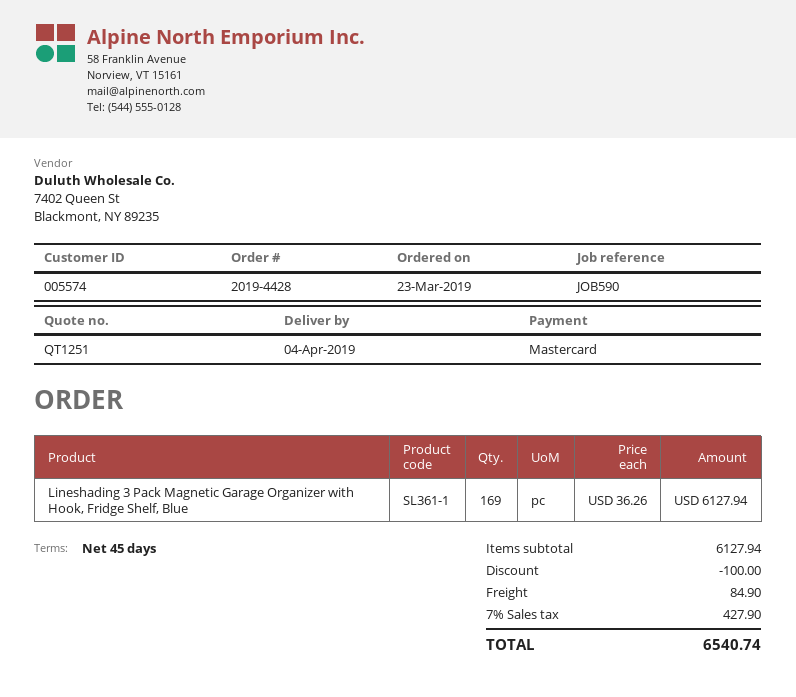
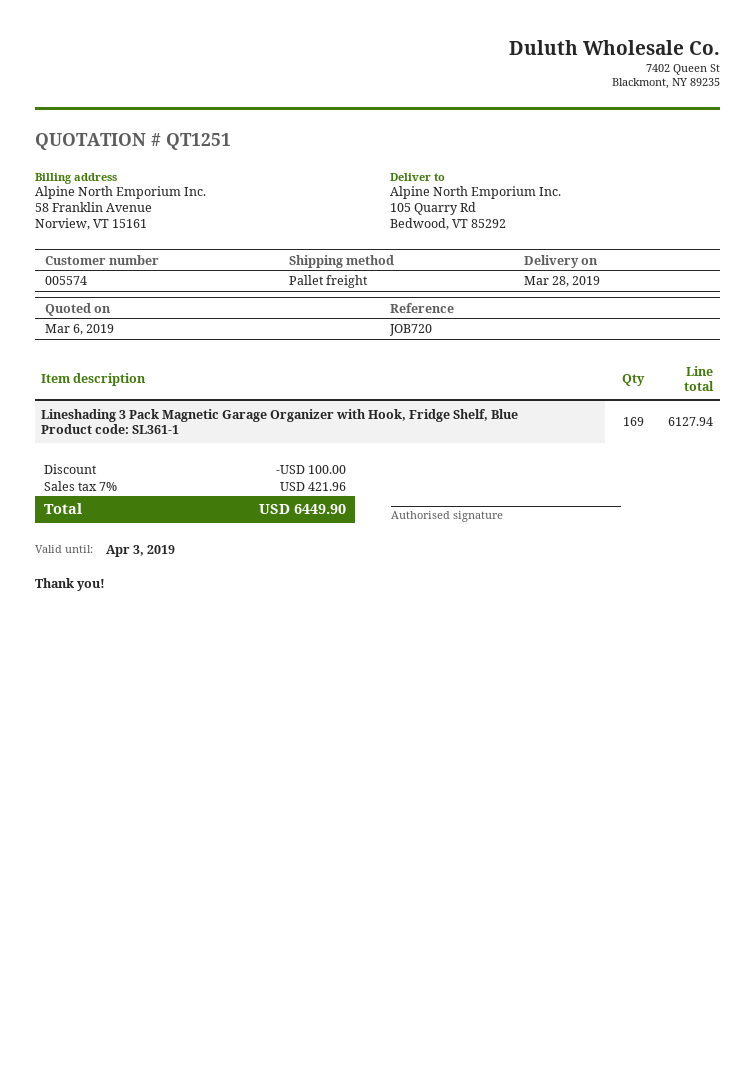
delivery date: 2019-04-04 -> 2019-03-28
reference: JOB590 -> JOB720
shipping: 84.90 -> none
tax: 7% = 427.90 -> 7% = 421.96
total: 6540.74 -> 6449.90

